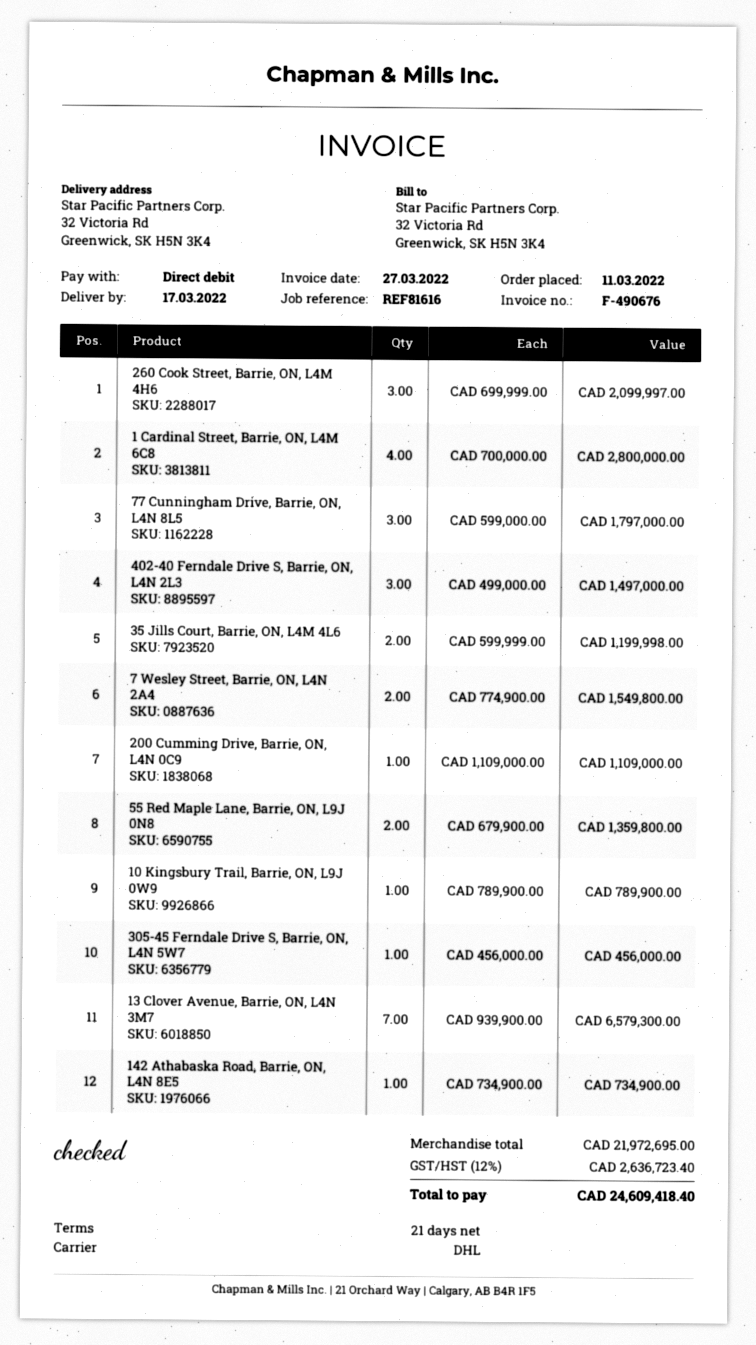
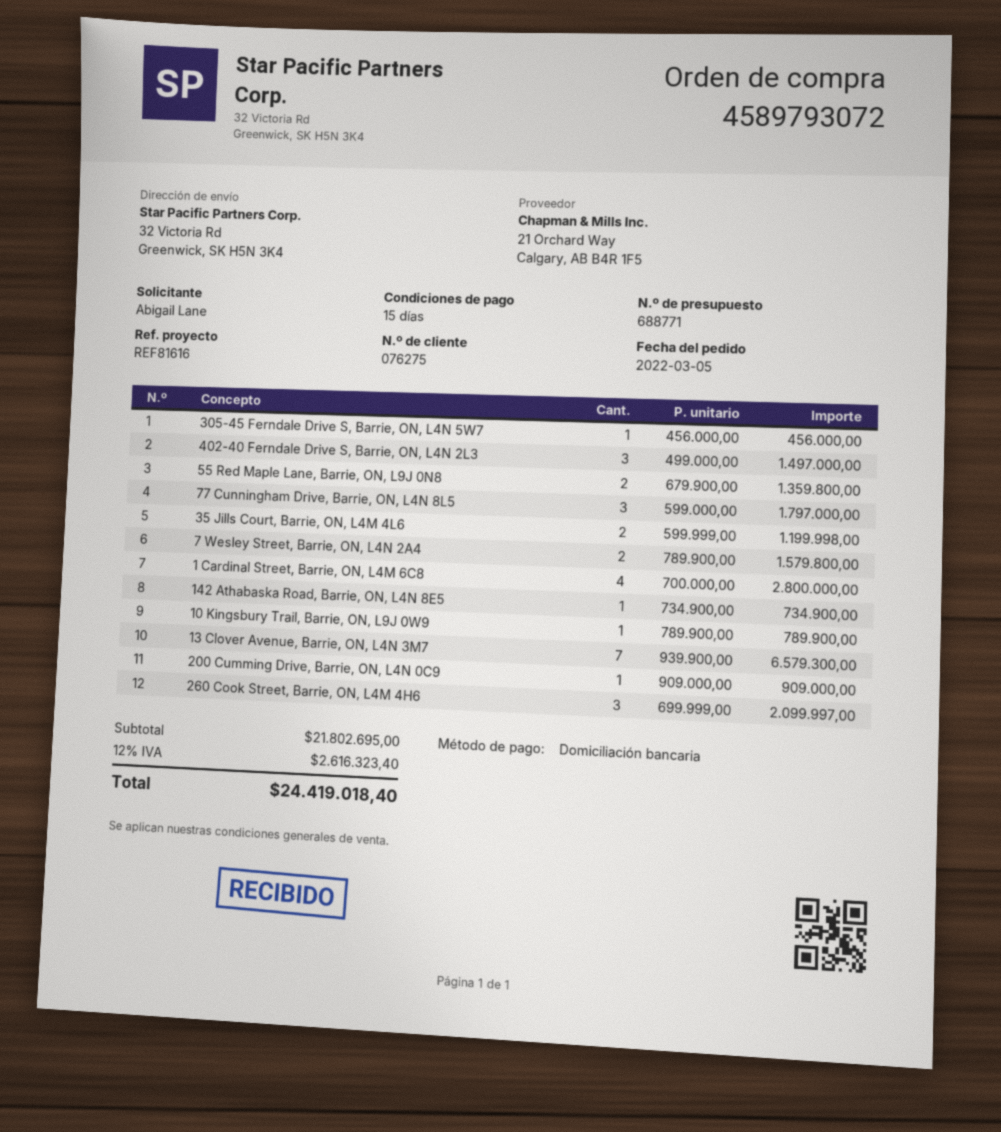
order date: 2022-03-11 -> 2022-03-05
payment terms: 21 days -> 15 days
7 Wesley Street, Barrie, ON, L4N 2A4: 2 x 774900.00 = 1549800.00 -> 2 x 789900.00 = 1579800.00
200 Cumming Drive, Barrie, ON, L4N 0C9: 1 x 1109000.00 = 1109000.00 -> 1 x 909000.00 = 909000.00
subtotal: 21972695.00 -> 21802695.00
tax: 12% = 2636723.40 -> 12% = 2616323.40
total: 24609418.40 -> 24419018.40

